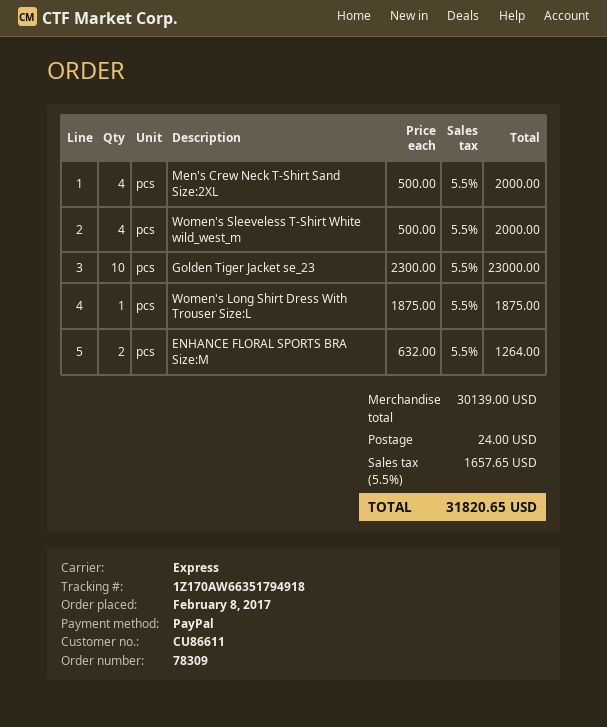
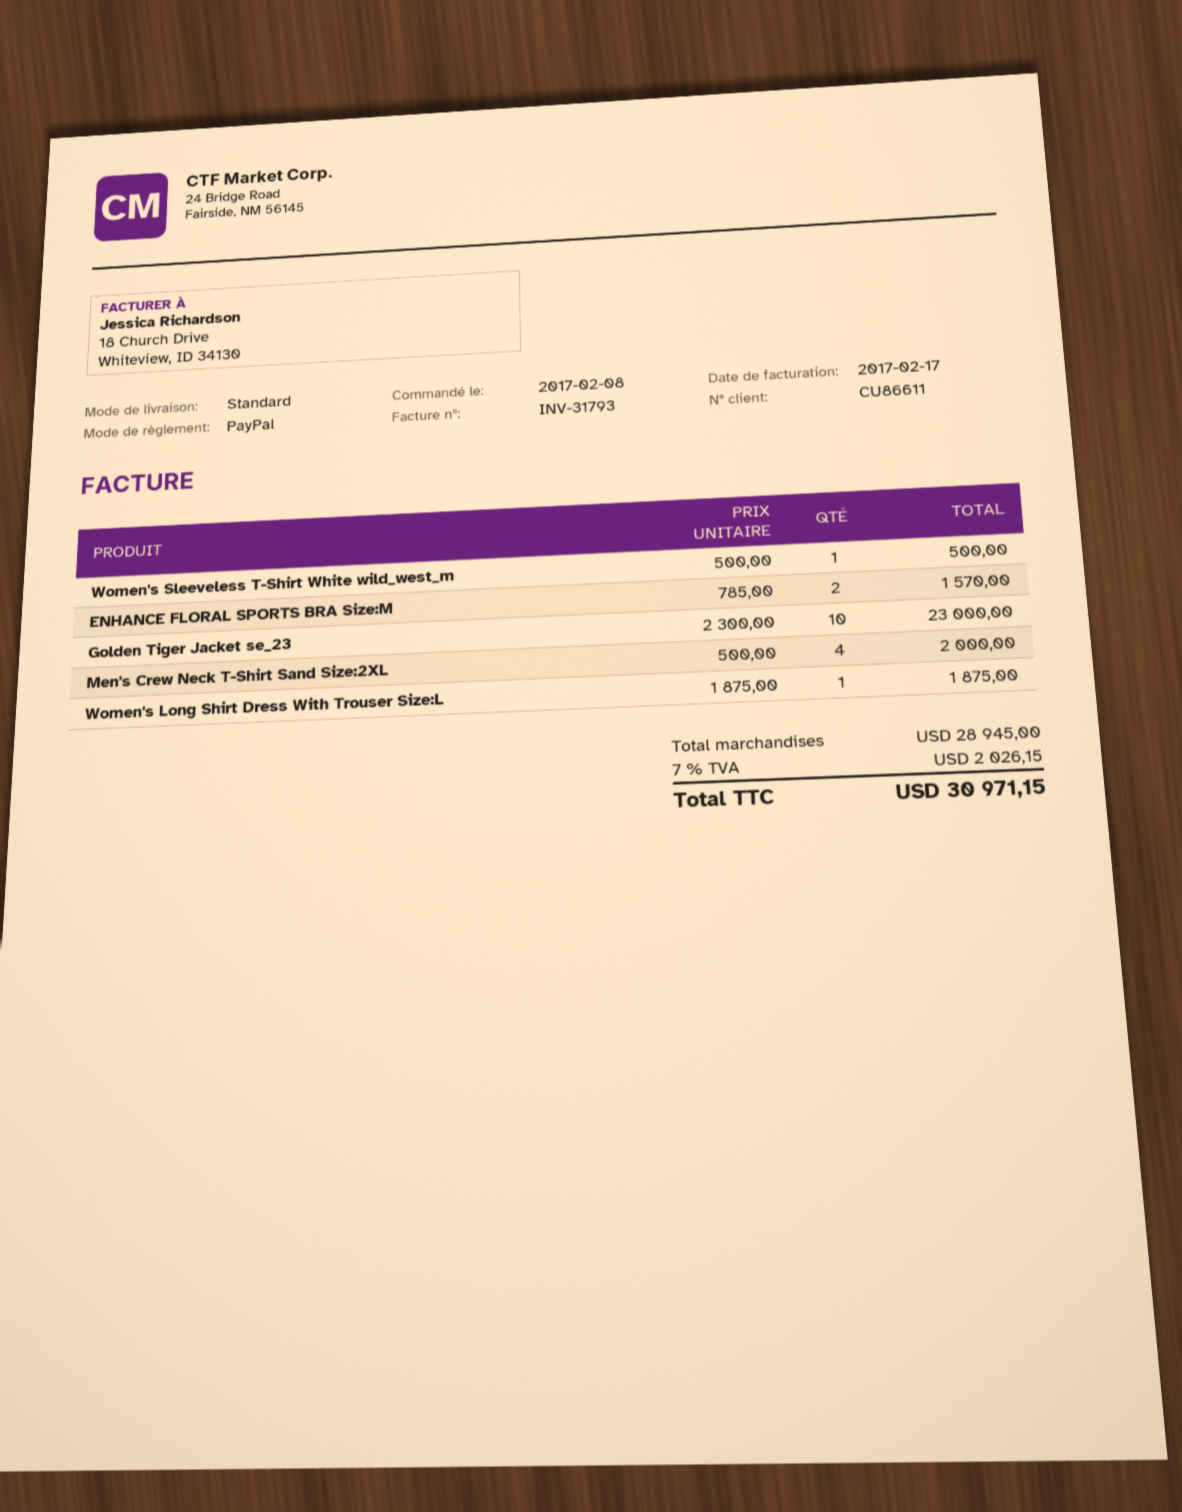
shipping method: express -> standard
Women's Sleeveless T-Shirt White wild_west_m: 4 x 500.00 = 2000.00 -> 1 x 500.00 = 500.00
ENHANCE FLORAL SPORTS BRA Size:M: 2 x 632.00 = 1264.00 -> 2 x 785.00 = 1570.00
subtotal: 30139.00 -> 28945.00
shipping: 24.00 -> none
tax: 5.5% = 1657.65 -> 7% = 2026.15
total: 31820.65 -> 30971.15

